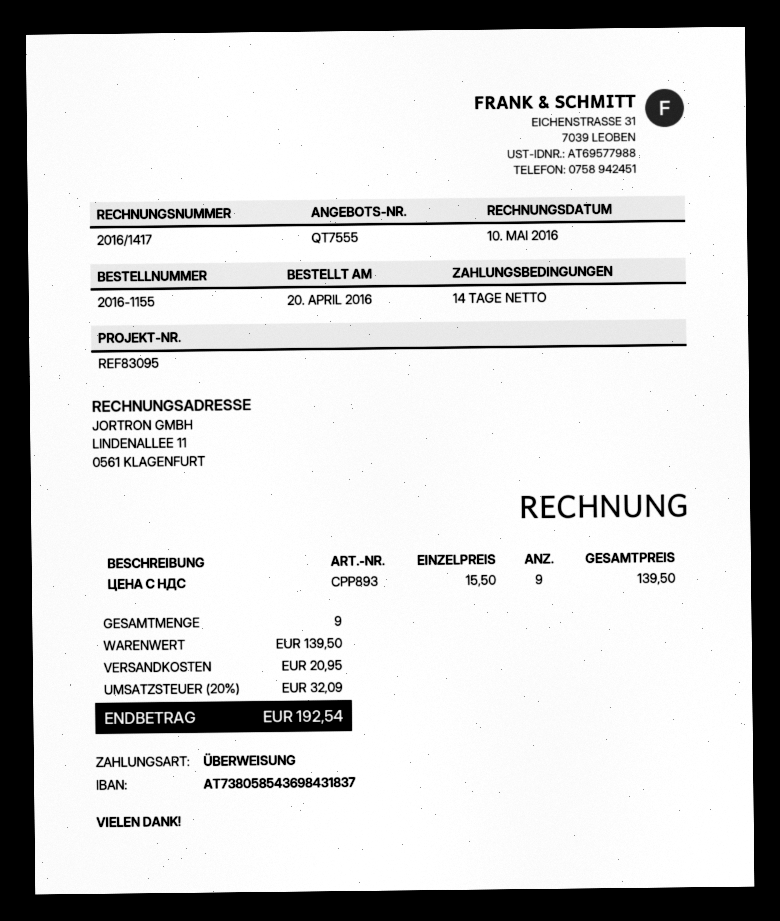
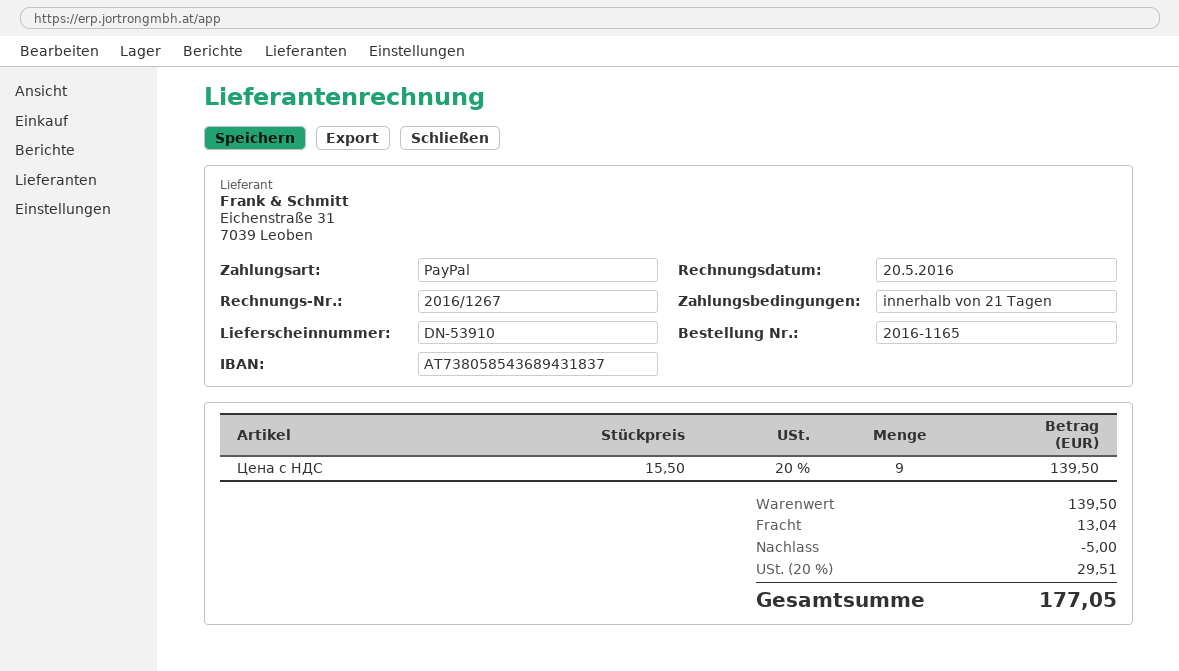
order number: 2016-1155 -> 2016-1165
invoice number: 2016/1417 -> 2016/1267
invoice date: 2016-05-10 -> 2016-05-20
payment terms: 14 days -> 21 days
payment method: bank transfer -> PayPal
bank account: AT738058543698431837 -> AT738058543689431837
discount: none -> 5.00
shipping: 20.95 -> 13.04
tax: 20% = 32.09 -> 20% = 29.51
total: 192.54 -> 177.05

